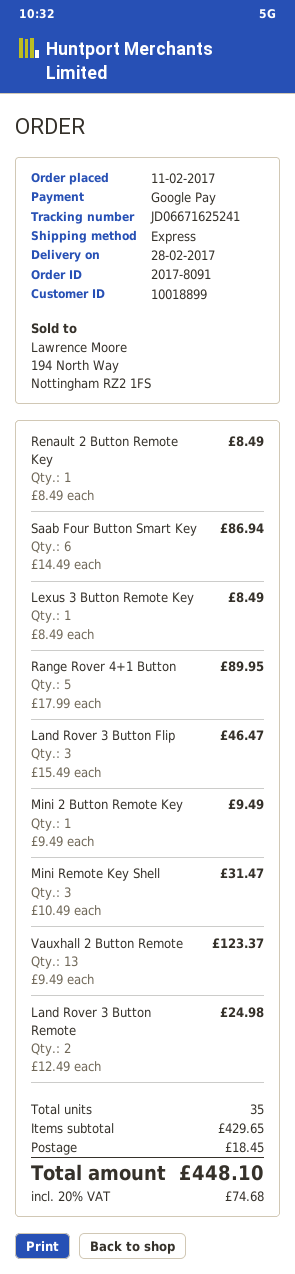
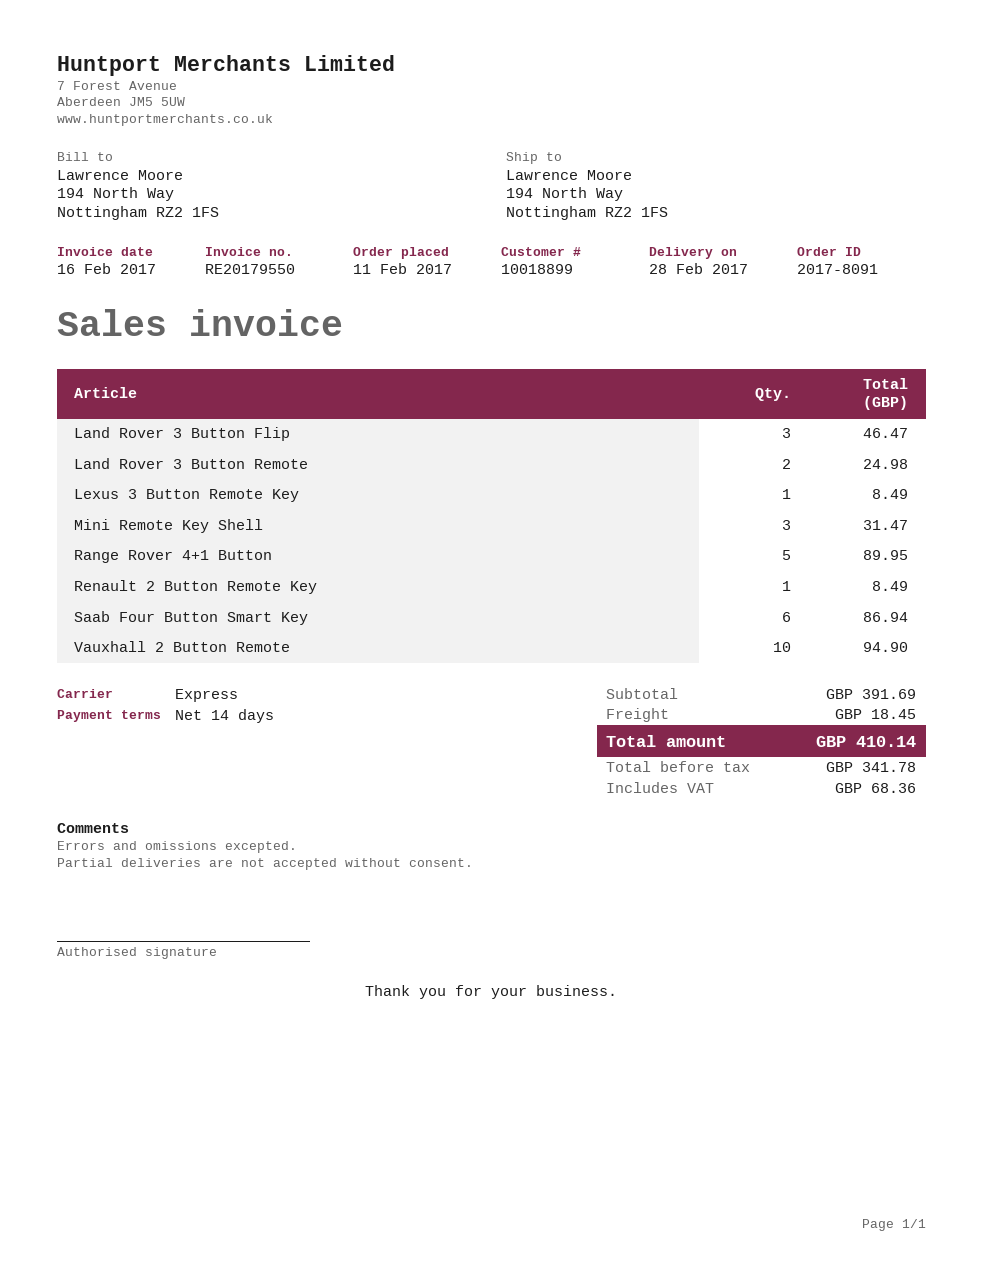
Mini 2 Button Remote Key: 1 for 9.49 -> none
Vauxhall 2 Button Remote: 13 for 123.37 -> 10 for 94.90
subtotal: 429.65 -> 391.69
tax: 74.68 -> 68.36
total: 448.10 -> 410.14

